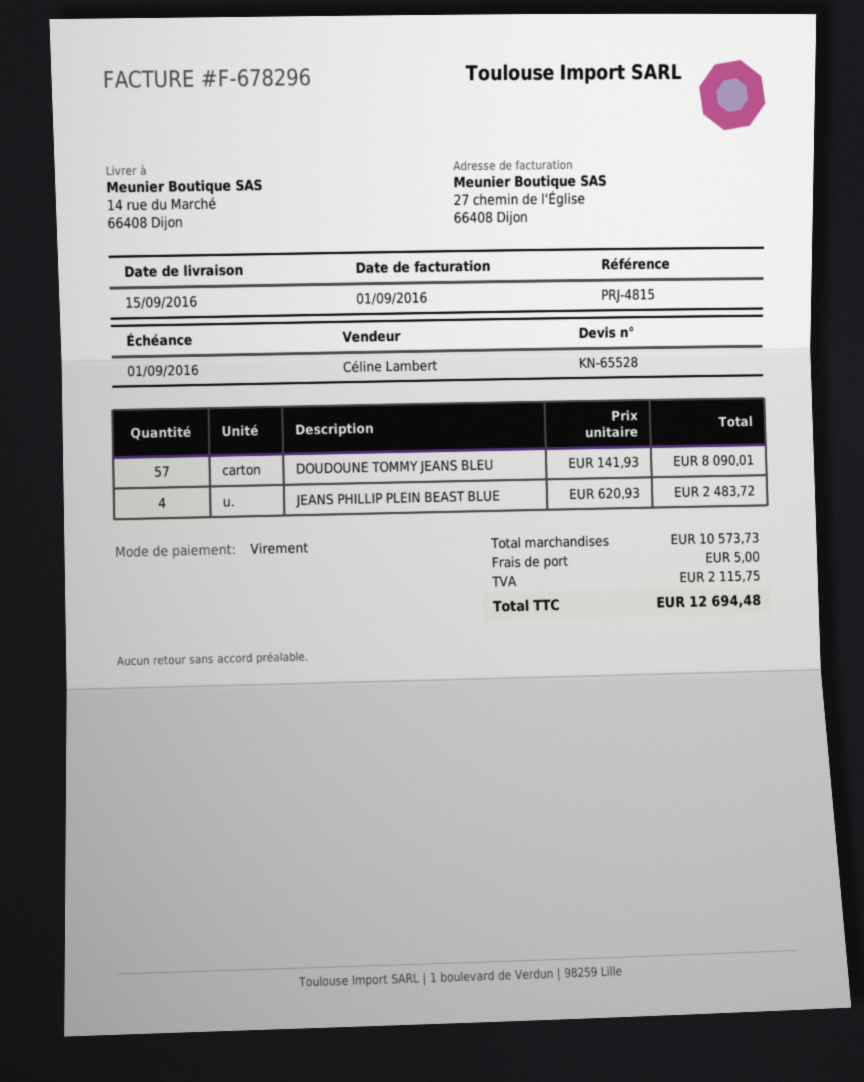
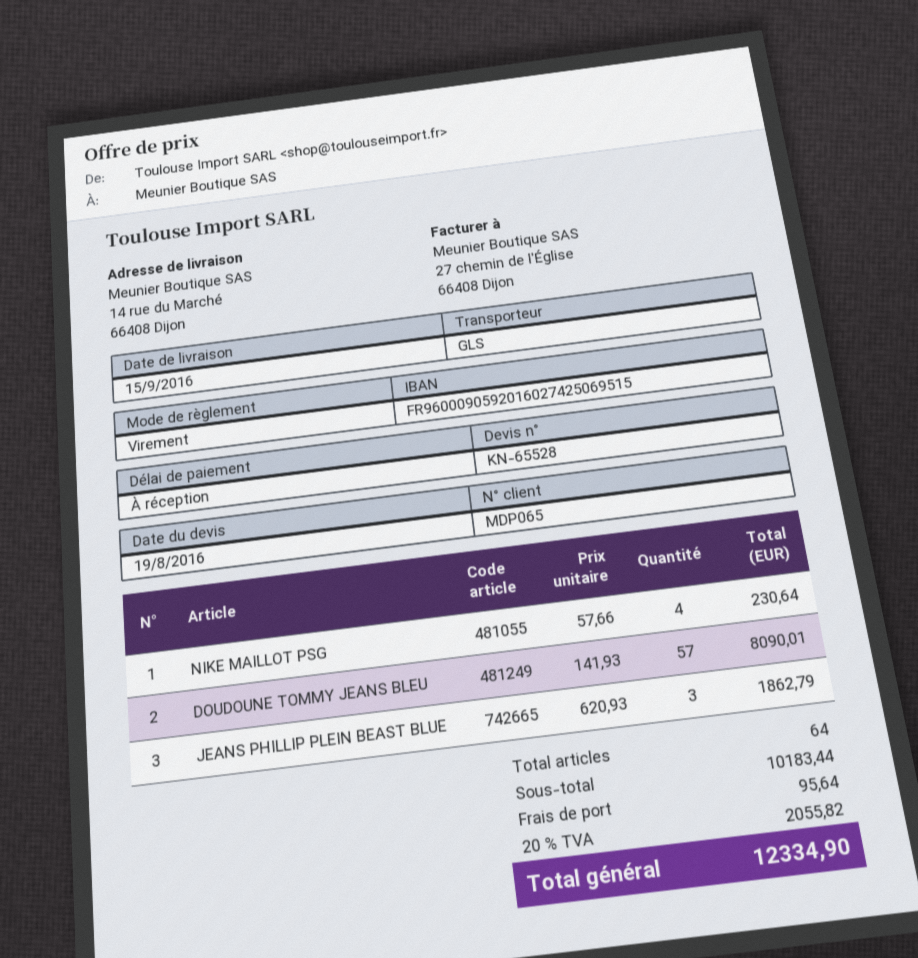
JEANS PHILLIP PLEIN BEAST BLUE: 4 x 620.93 = 2483.72 -> 3 x 620.93 = 1862.79
NIKE MAILLOT PSG: none -> 4 x 57.66 = 230.64
subtotal: 10573.73 -> 10183.44
shipping: 5.00 -> 95.64
tax: 2115.75 -> 2055.82
total: 12694.48 -> 12334.90

